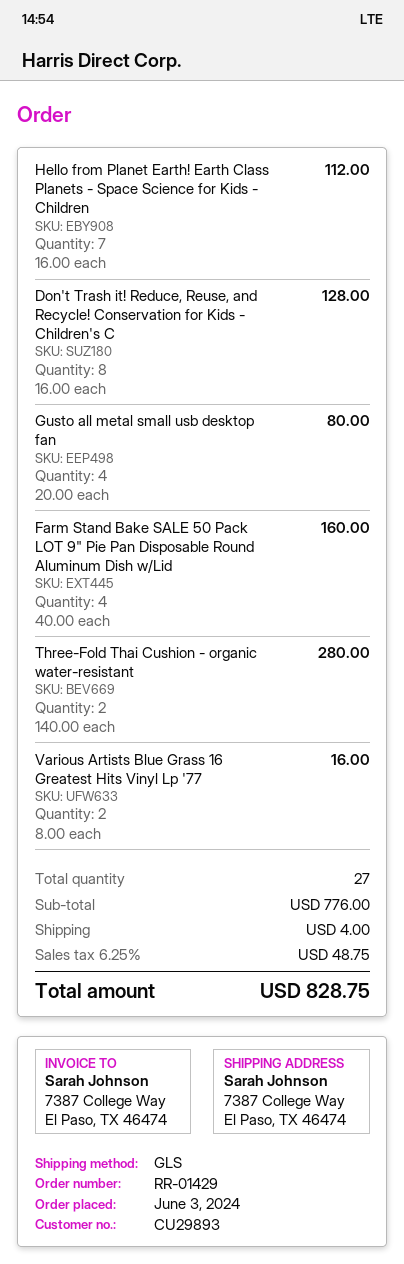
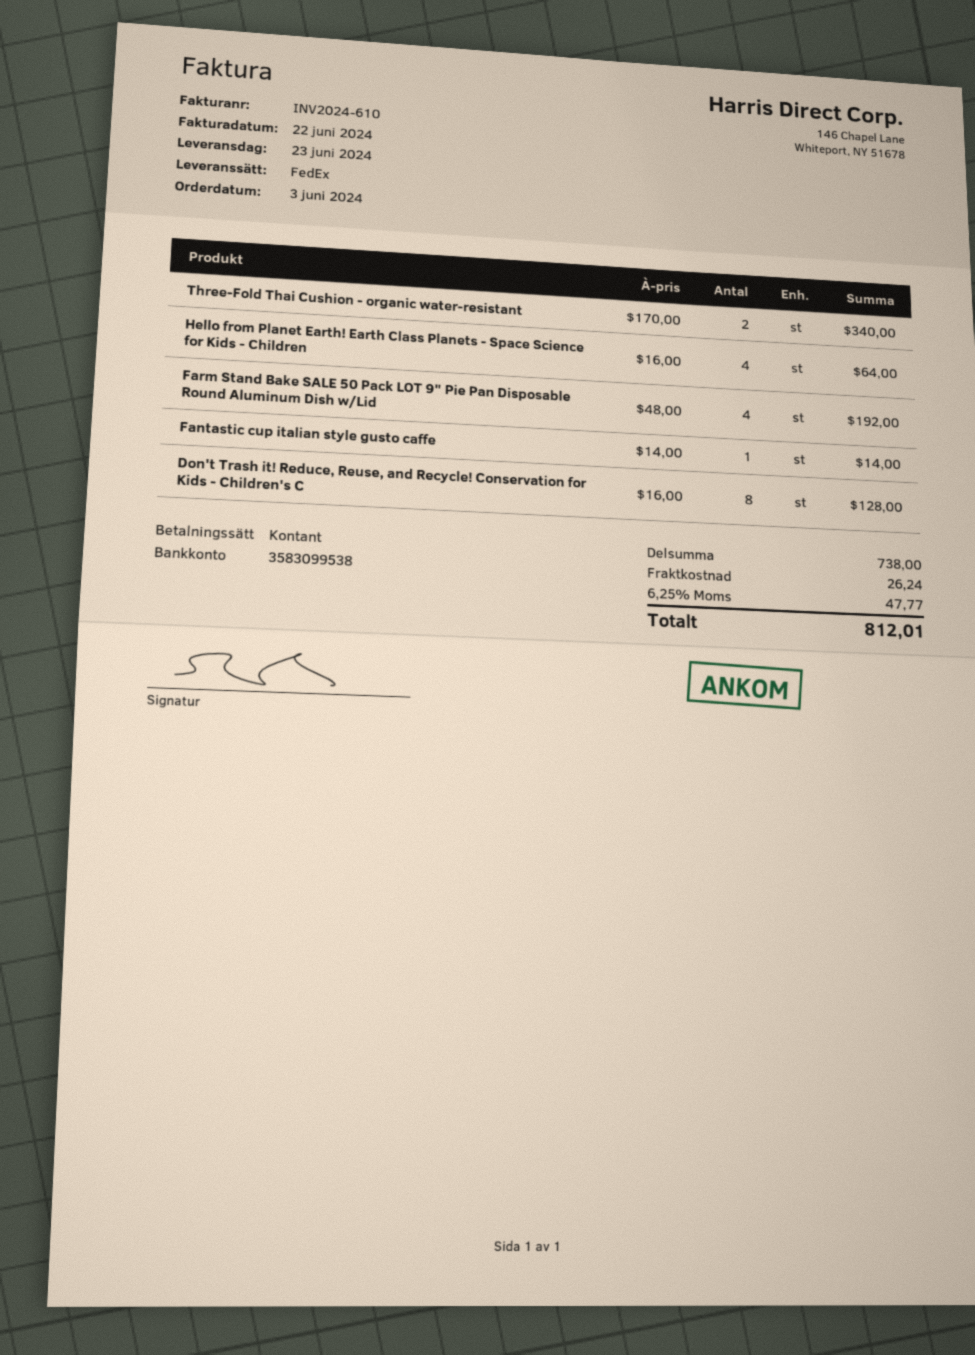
shipping method: GLS -> FedEx
Hello from Planet Earth! Earth Class Planets - Space Science for Kids - Children: 7 x 16.00 = 112.00 -> 4 x 16.00 = 64.00
Gusto all metal small usb desktop fan: 4 x 20.00 = 80.00 -> none
Farm Stand Bake SALE 50 Pack LOT 9" Pie Pan Disposable Round Aluminum Dish w/Lid: 4 x 40.00 = 160.00 -> 4 x 48.00 = 192.00
Three-Fold Thai Cushion - organic water-resistant: 2 x 140.00 = 280.00 -> 2 x 170.00 = 340.00
Various Artists Blue Grass 16 Greatest Hits Vinyl Lp '77: 2 x 8.00 = 16.00 -> none
Fantastic cup italian style gusto caffe: none -> 1 x 14.00 = 14.00
subtotal: 776.00 -> 738.00
shipping: 4.00 -> 26.24
tax: 6.25% = 48.75 -> 6.25% = 47.77
total: 828.75 -> 812.01

